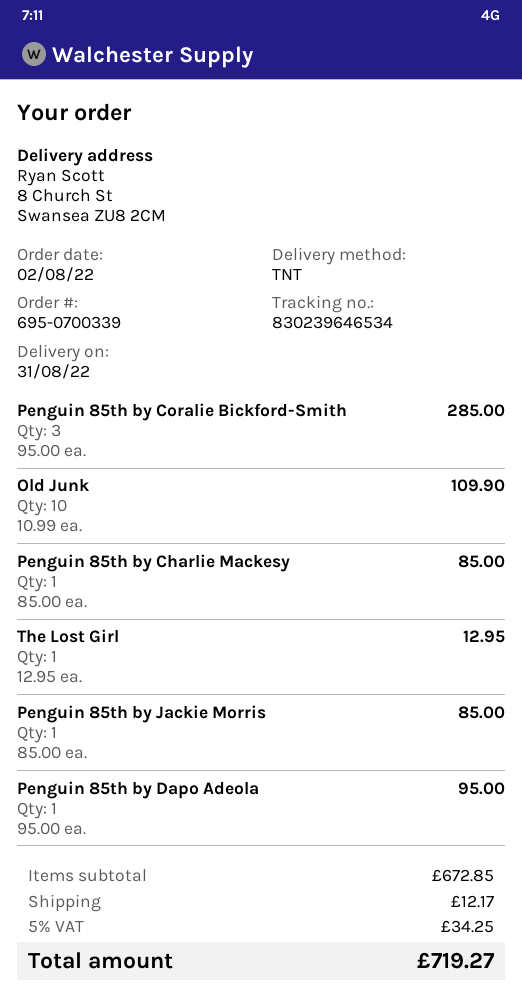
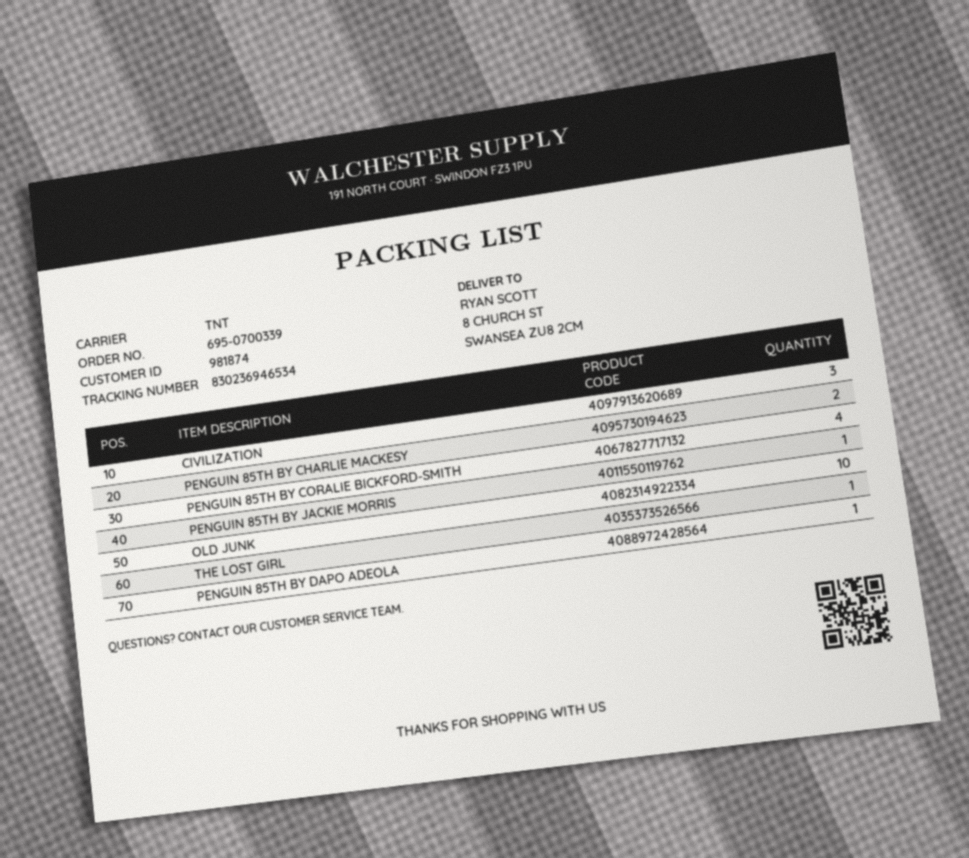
tracking number: 830239646534 -> 830236946534
Penguin 85th by Coralie Bickford-Smith: 3 -> 4
Penguin 85th by Charlie Mackesy: 1 -> 2
CIVILIZATION: none -> 3

